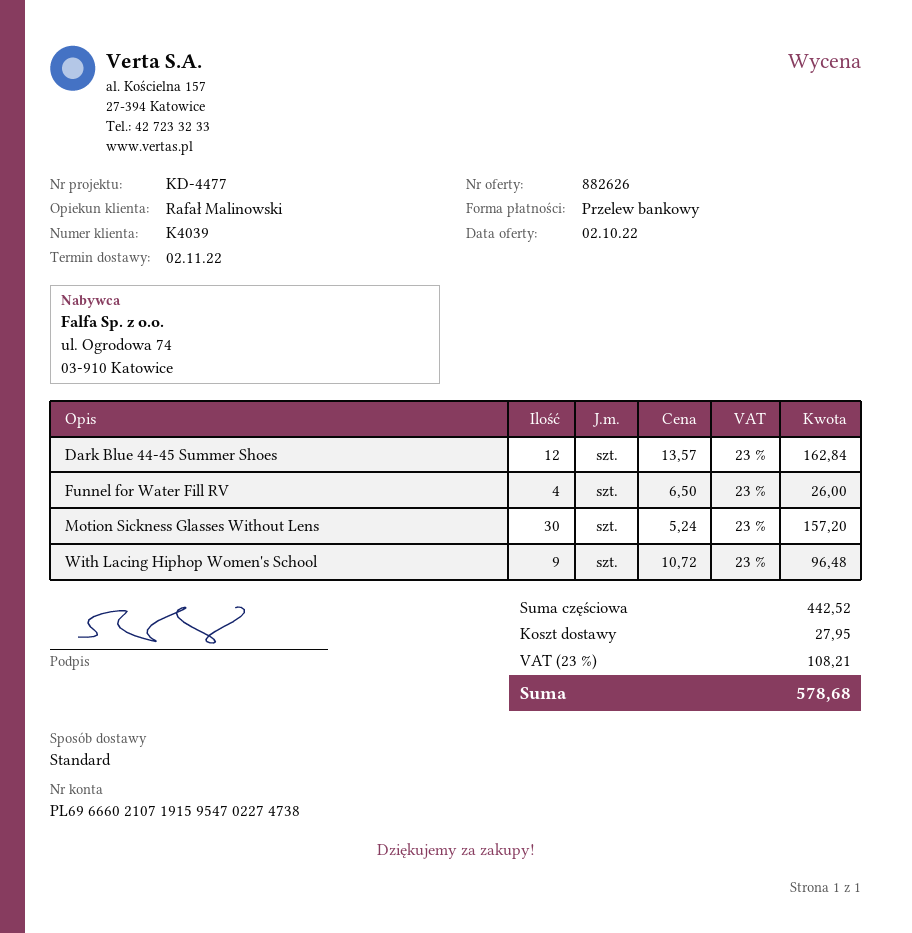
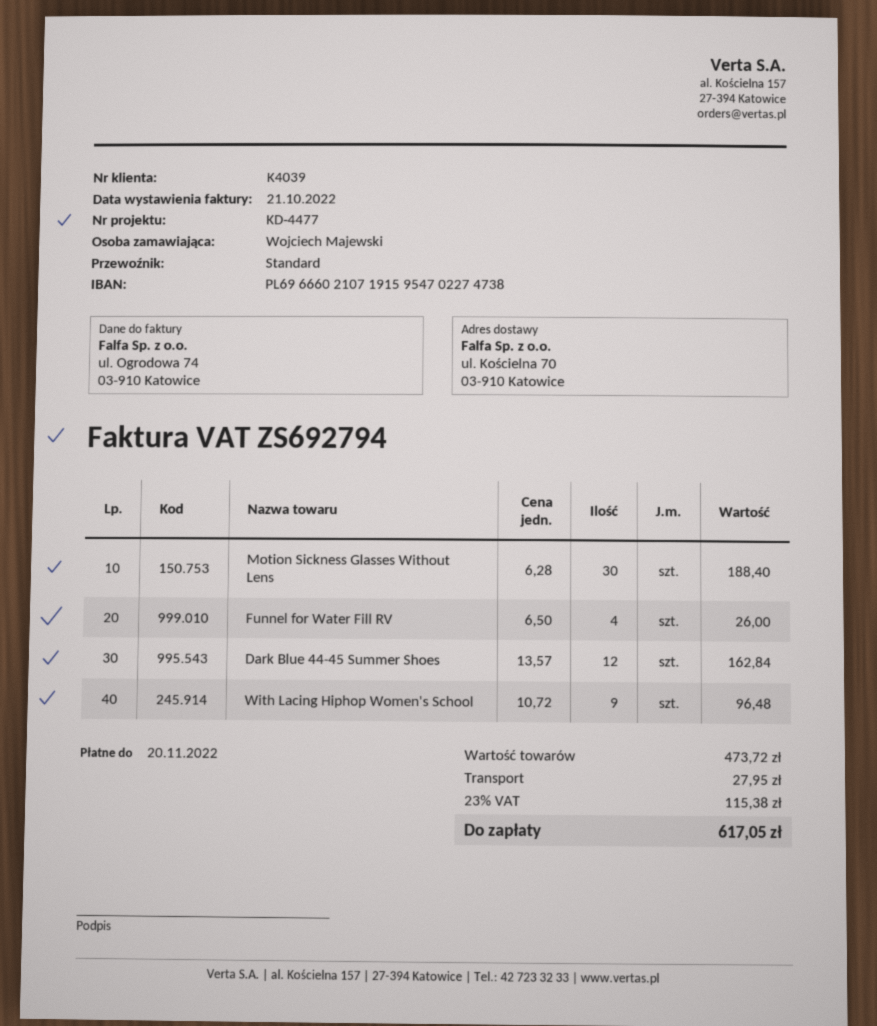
Motion Sickness Glasses Without Lens: 30 x 5.24 = 157.20 -> 30 x 6.28 = 188.40
subtotal: 442.52 -> 473.72
tax: 23% = 108.21 -> 23% = 115.38
total: 578.68 -> 617.05

